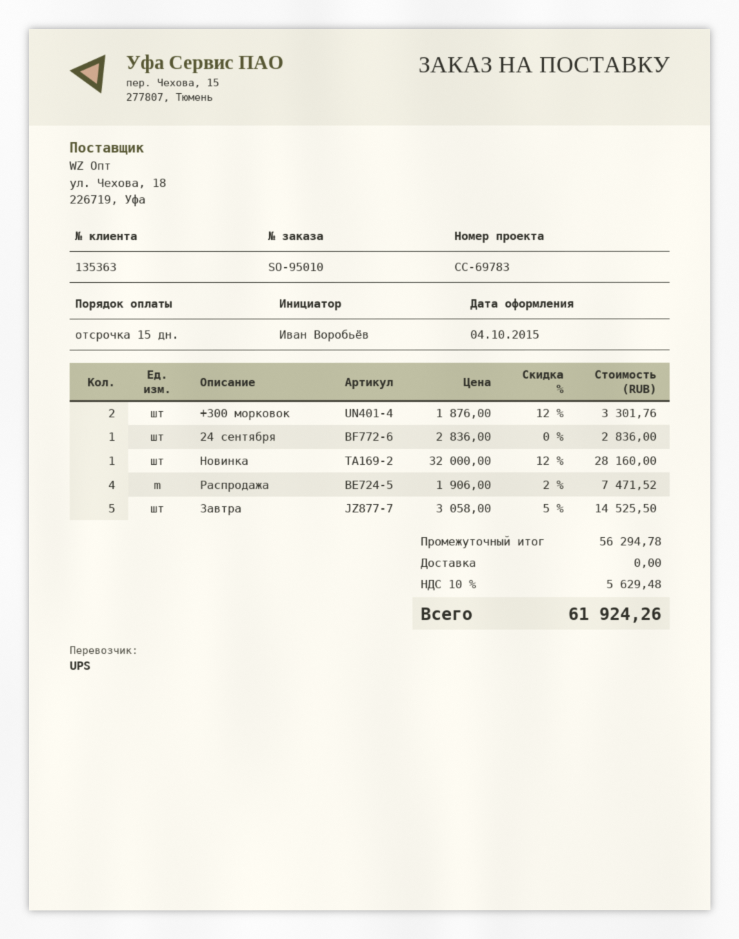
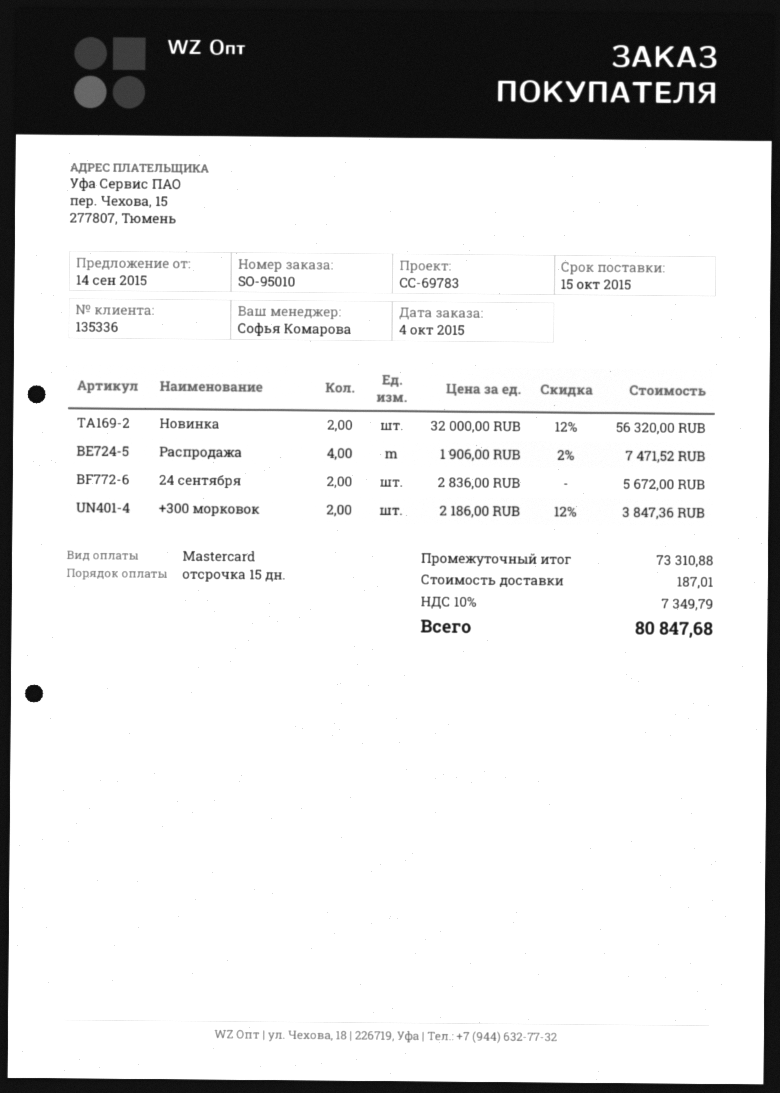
customer number: 135363 -> 135336
+300 морковок: 2 x 1876.00 - 12% = 3301.76 -> 2 x 2186.00 - 12% = 3847.36
24 сентября: 1 x 2836.00 = 2836.00 -> 2 x 2836.00 = 5672.00
Новинка: 1 x 32000.00 - 12% = 28160.00 -> 2 x 32000.00 - 12% = 56320.00
Завтра: 5 x 3058.00 - 5% = 14525.50 -> none
subtotal: 56294.78 -> 73310.88
shipping: 0.00 -> 187.01
tax: 10% = 5629.48 -> 10% = 7349.79
total: 61924.26 -> 80847.68

